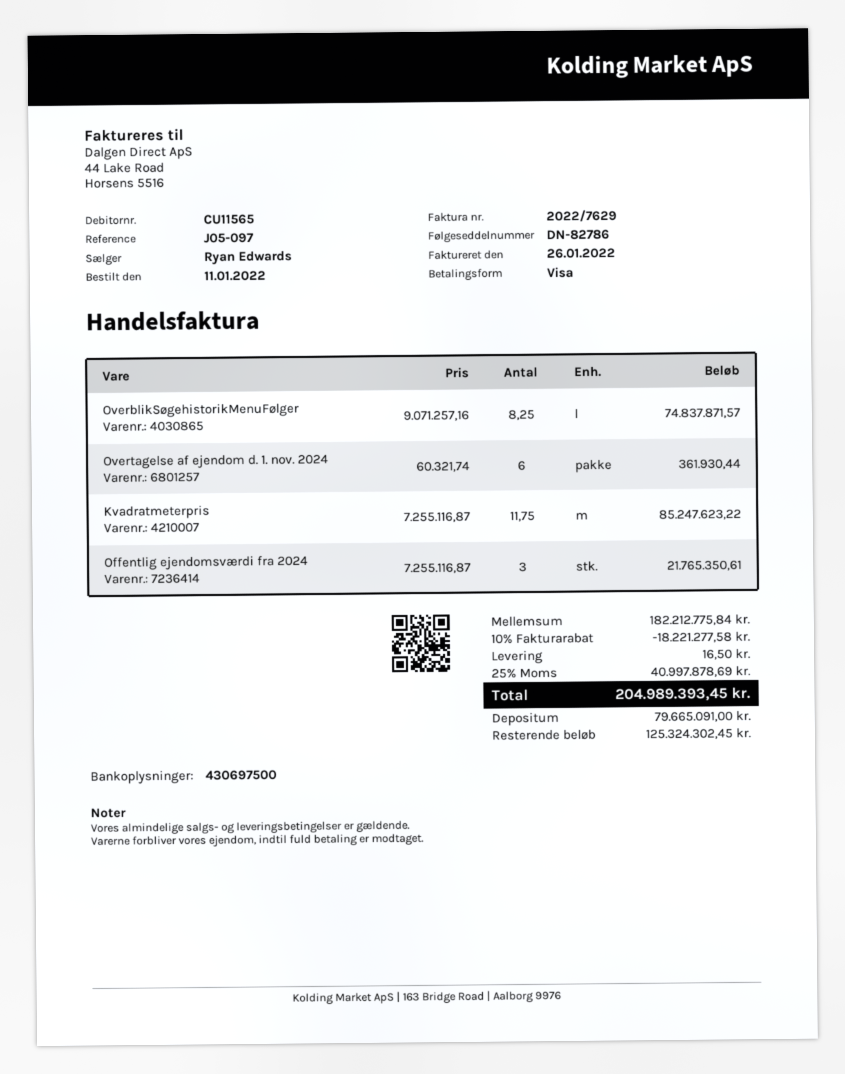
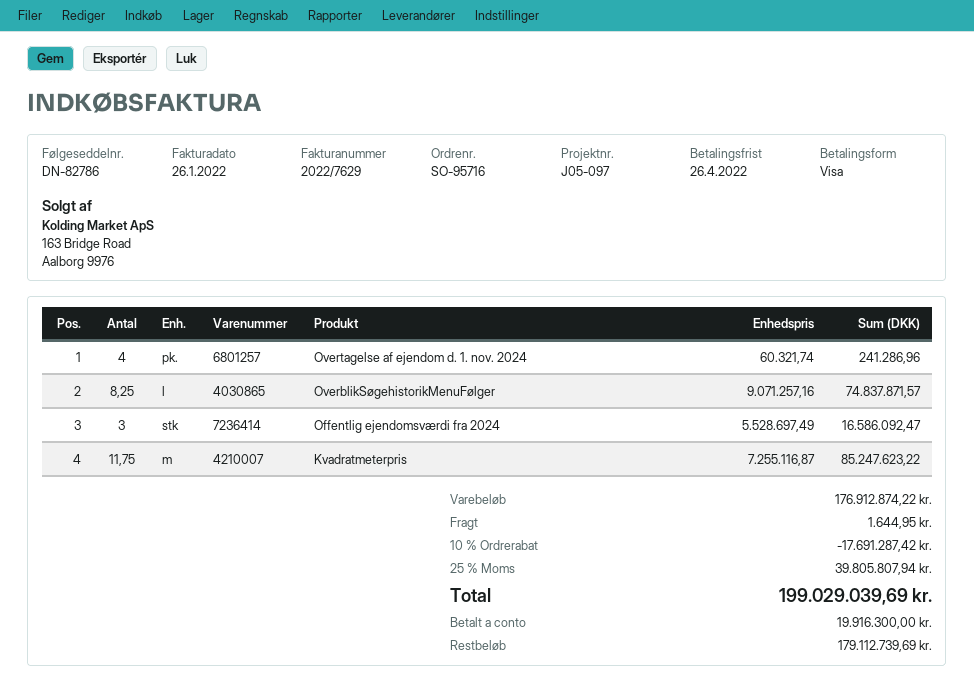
Overtagelse af ejendom d. 1. nov. 2024: 6 x 60321.74 = 361930.44 -> 4 x 60321.74 = 241286.96
Offentlig ejendomsværdi fra 2024: 3 x 7255116.87 = 21765350.61 -> 3 x 5528697.49 = 16586092.47
subtotal: 182212775.84 -> 176912874.22
discount: 10% = 18221277.58 -> 10% = 17691287.42
shipping: 16.50 -> 1644.95
tax: 25% = 40997878.69 -> 25% = 39805807.94
total: 204989393.45 -> 199029039.69
deposit: 79665091.00 -> 19916300.00
balance: 125324302.45 -> 179112739.69

